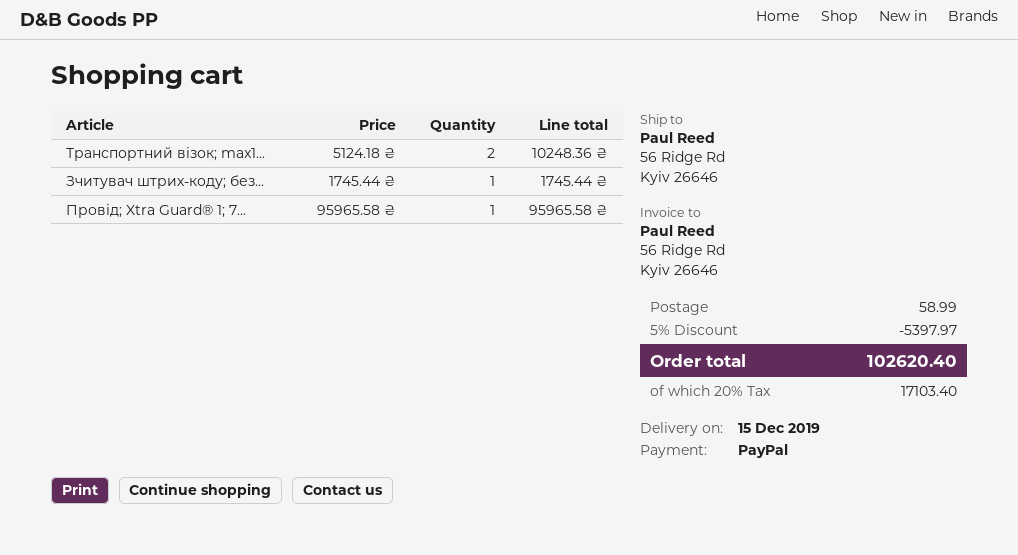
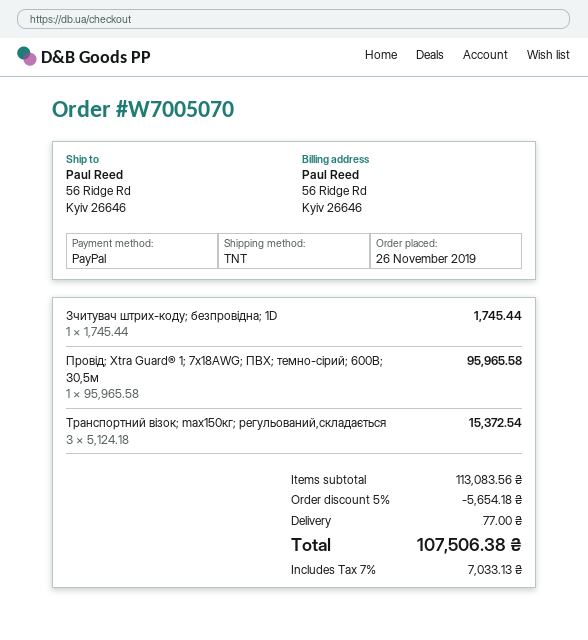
Транспортний візок; max1...: 2 x 5124.18 = 10248.36 -> 3 x 5124.18 = 15372.54
discount: 5% = 5397.97 -> 5% = 5654.18
shipping: 58.99 -> 77.00
tax: 20% = 17103.40 -> 7% = 7033.13
total: 102620.40 -> 107506.38

